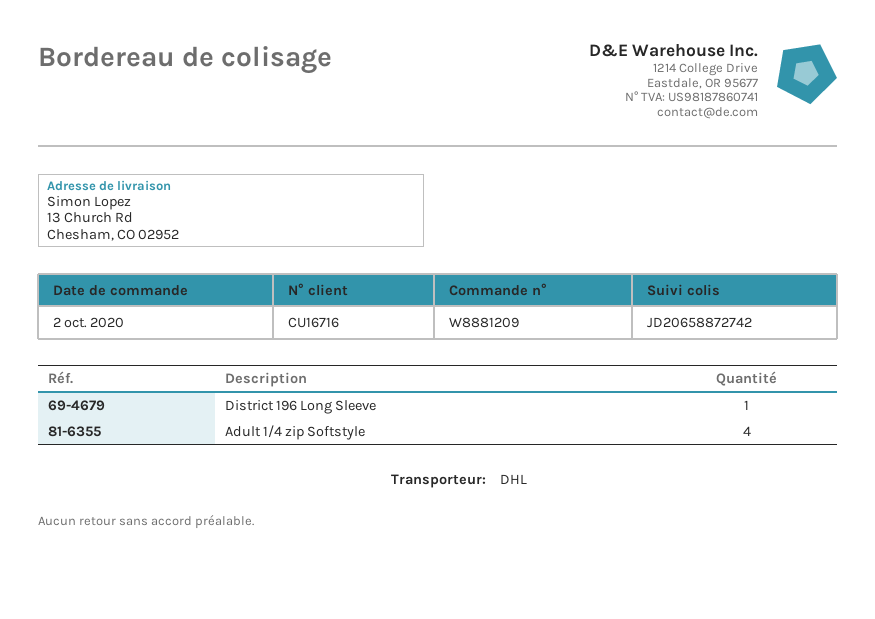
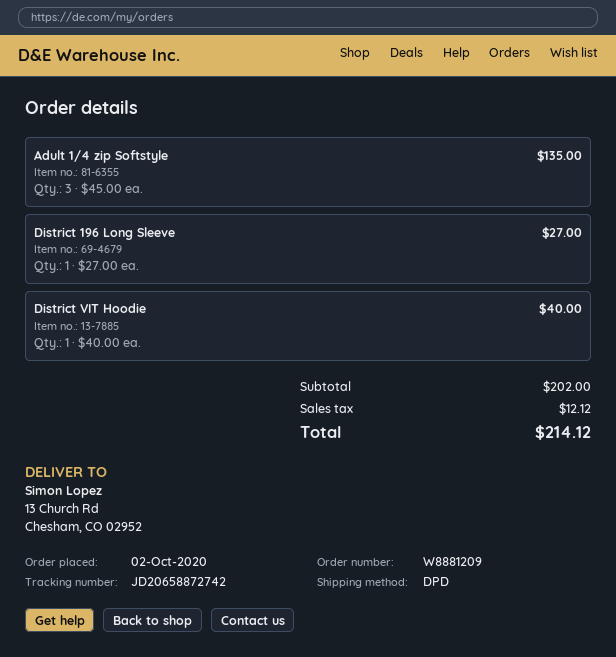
shipping method: DHL -> DPD
Adult 1/4 zip Softstyle: 4 -> 3
District VIT Hoodie: none -> 1

